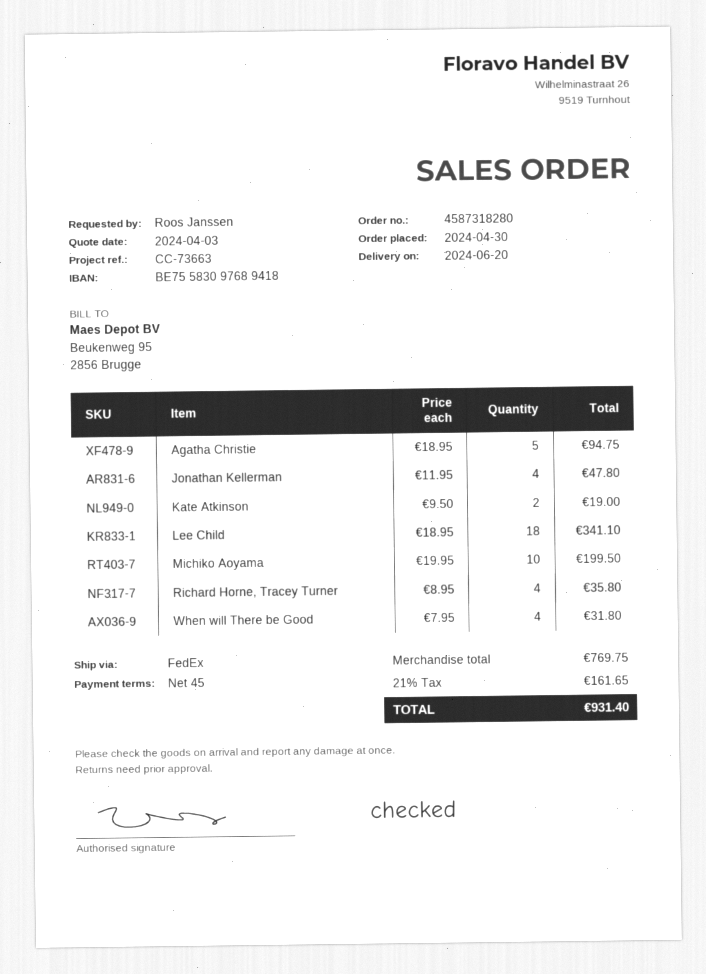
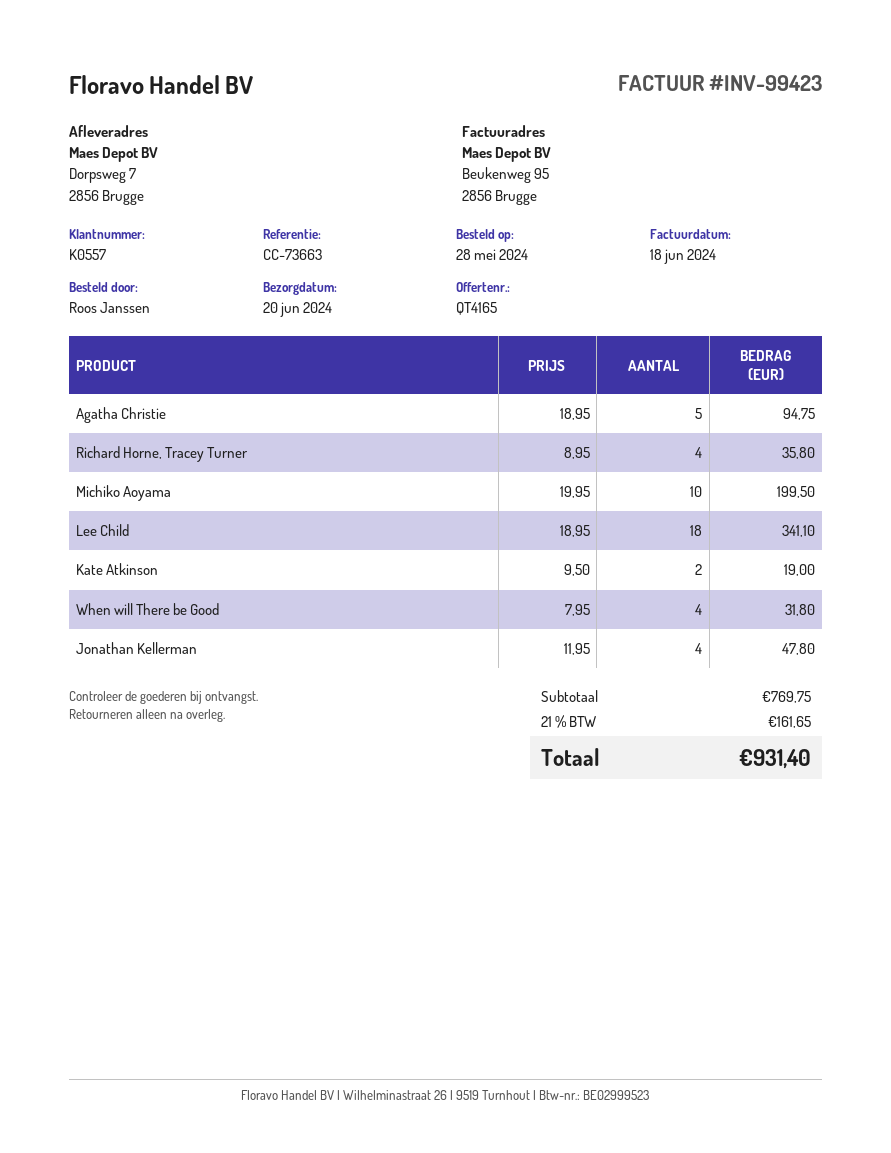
order date: 2024-04-30 -> 2024-05-28

